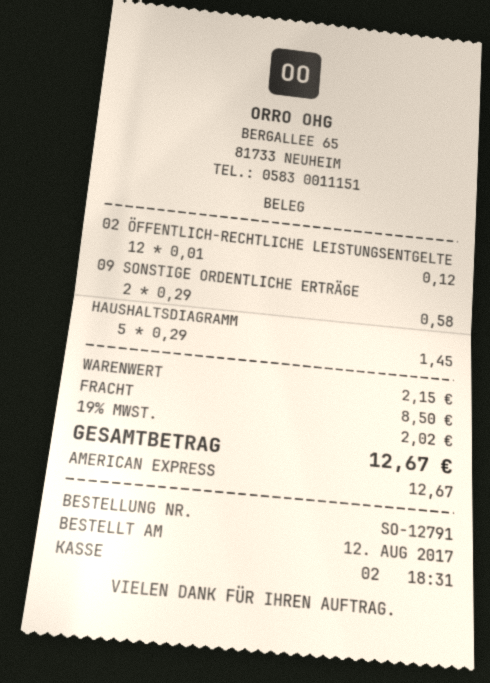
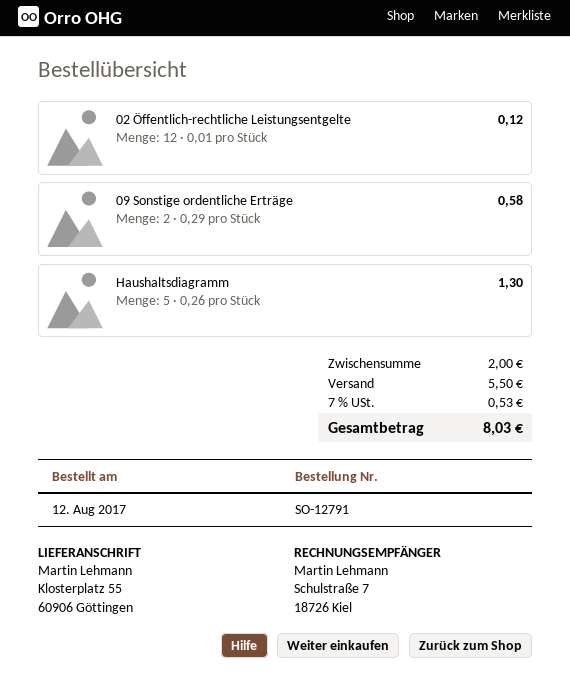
HAUSHALTSDIAGRAMM: 5 x 0.29 = 1.45 -> 5 x 0.26 = 1.30
subtotal: 2.15 -> 2.00
shipping: 8.50 -> 5.50
tax: 19% = 2.02 -> 7% = 0.53
total: 12.67 -> 8.03

